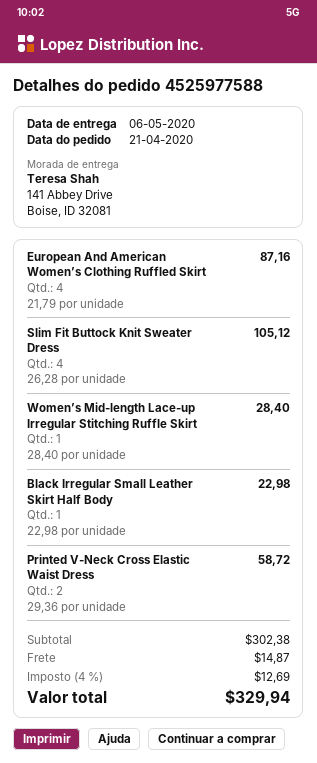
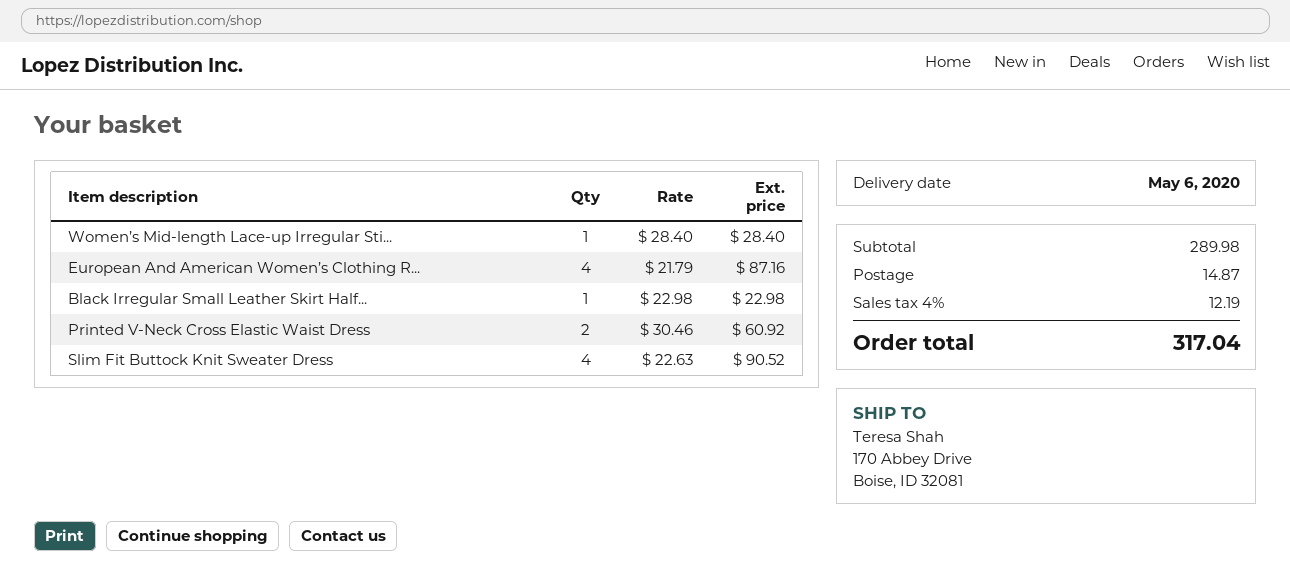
ship to: 141 Abbey Drive, Boise, ID 32081 -> 170 Abbey Drive, Boise, ID 32081
Slim Fit Buttock Knit Sweater Dress: 4 x 26.28 = 105.12 -> 4 x 22.63 = 90.52
Printed V-Neck Cross Elastic Waist Dress: 2 x 29.36 = 58.72 -> 2 x 30.46 = 60.92
subtotal: 302.38 -> 289.98
tax: 4% = 12.69 -> 4% = 12.19
total: 329.94 -> 317.04

